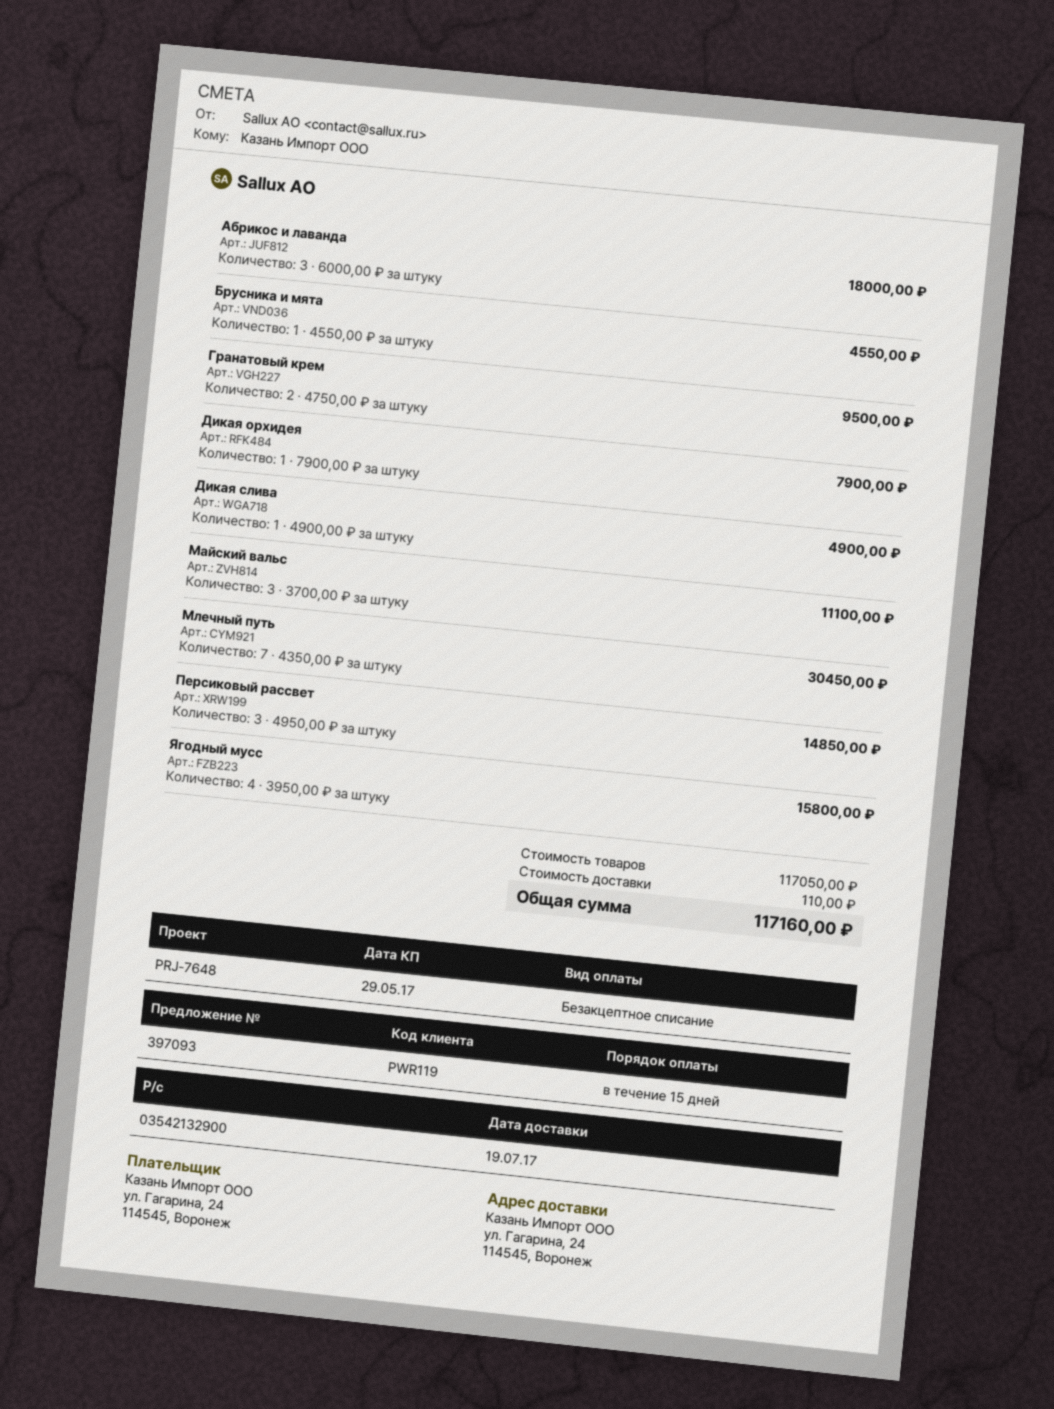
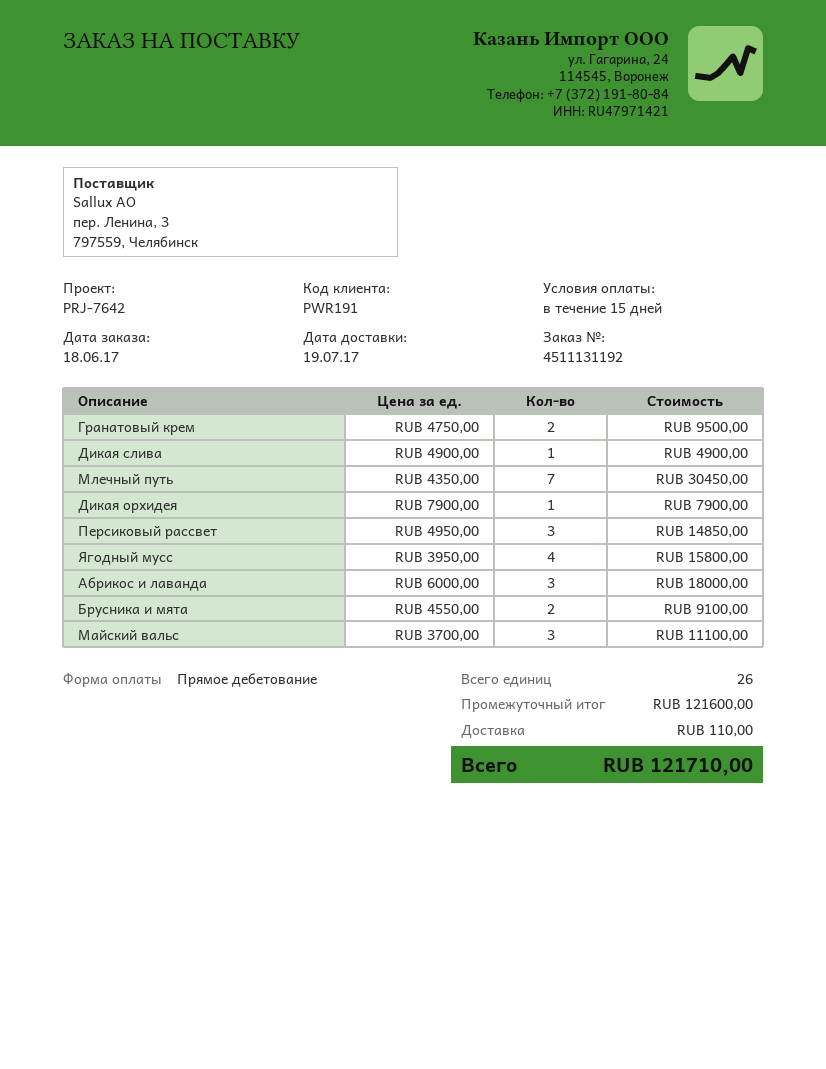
customer number: PWR119 -> PWR191
reference: PRJ-7648 -> PRJ-7642
Брусника и мята: 1 x 4550.00 = 4550.00 -> 2 x 4550.00 = 9100.00
subtotal: 117050.00 -> 121600.00
total: 117160.00 -> 121710.00

